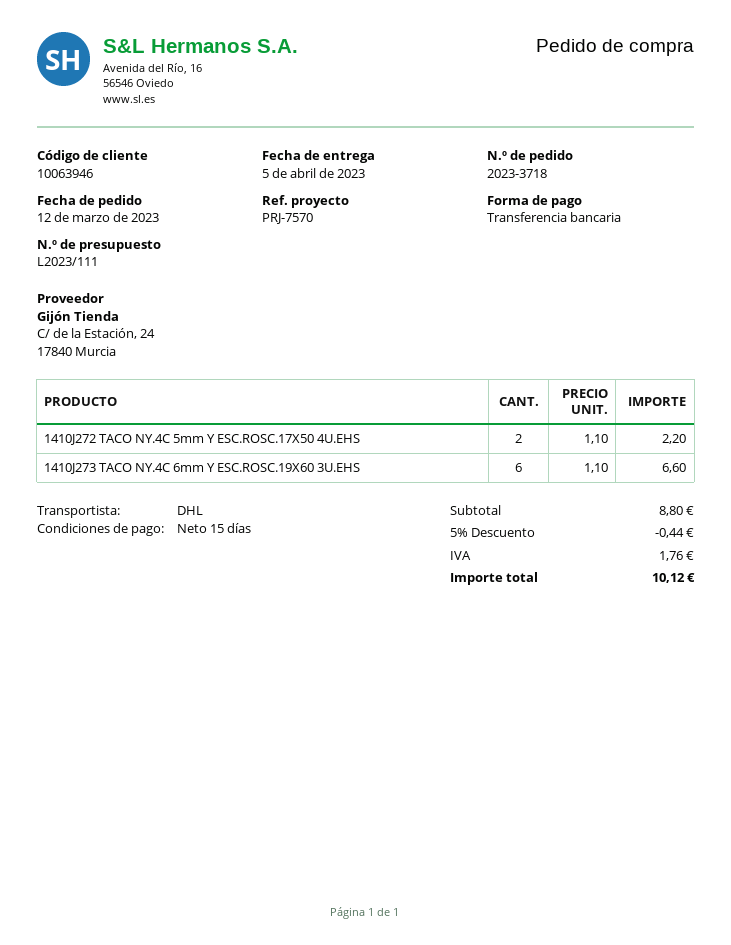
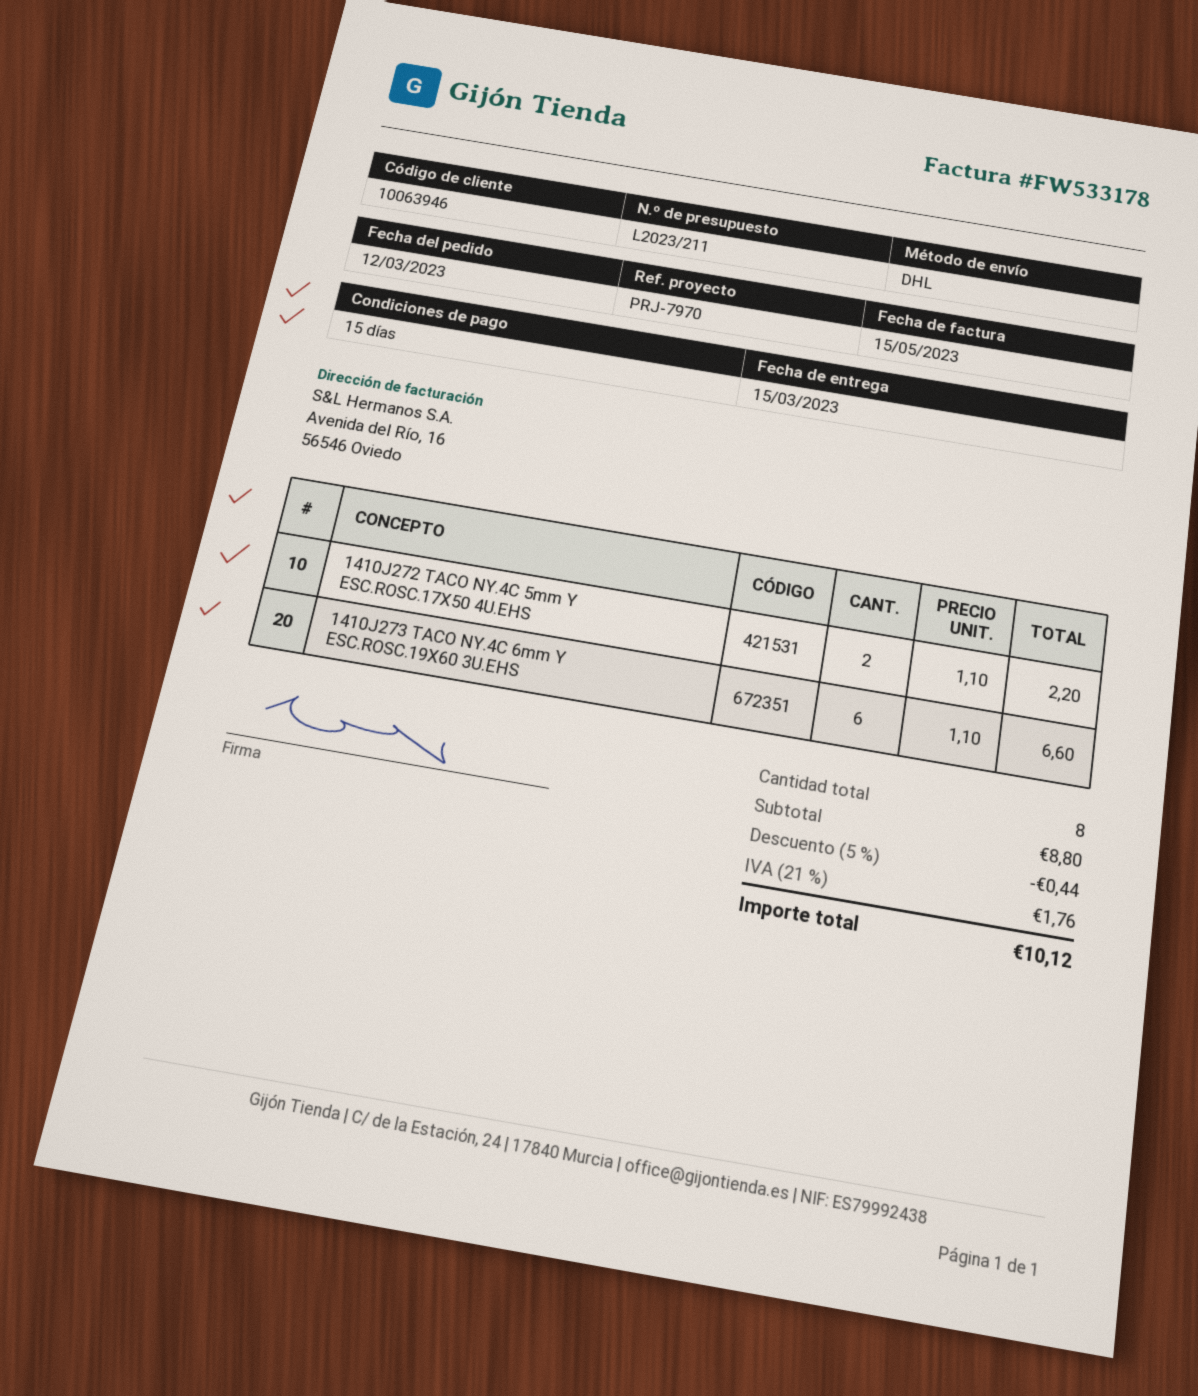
quote number: L2023/111 -> L2023/211
delivery date: 2023-04-05 -> 2023-03-15
reference: PRJ-7570 -> PRJ-7970

